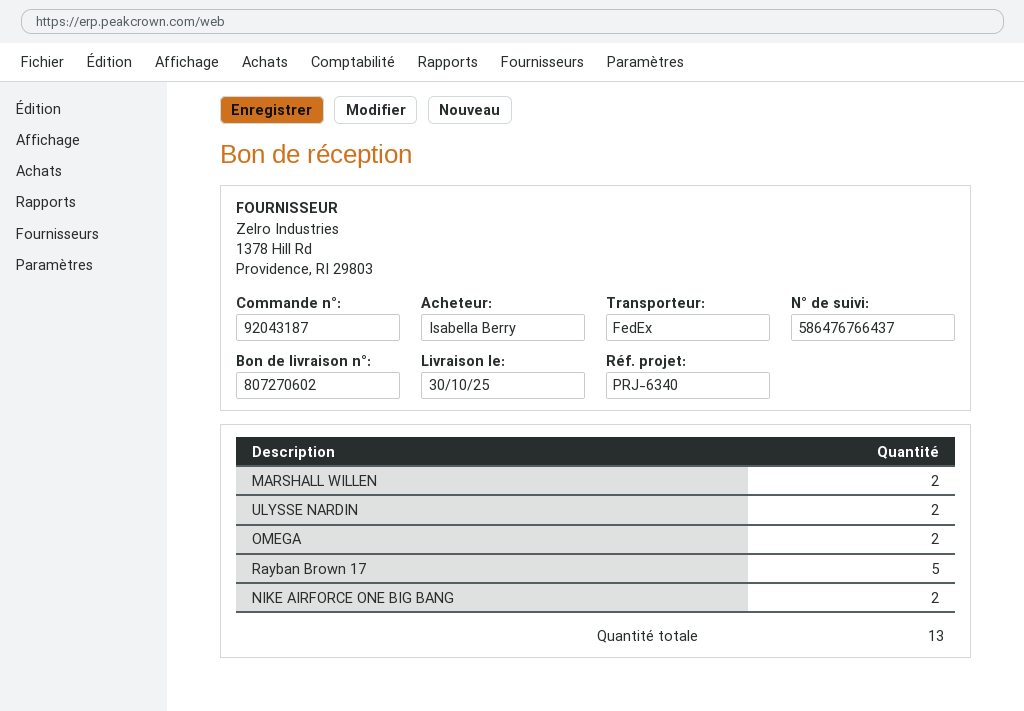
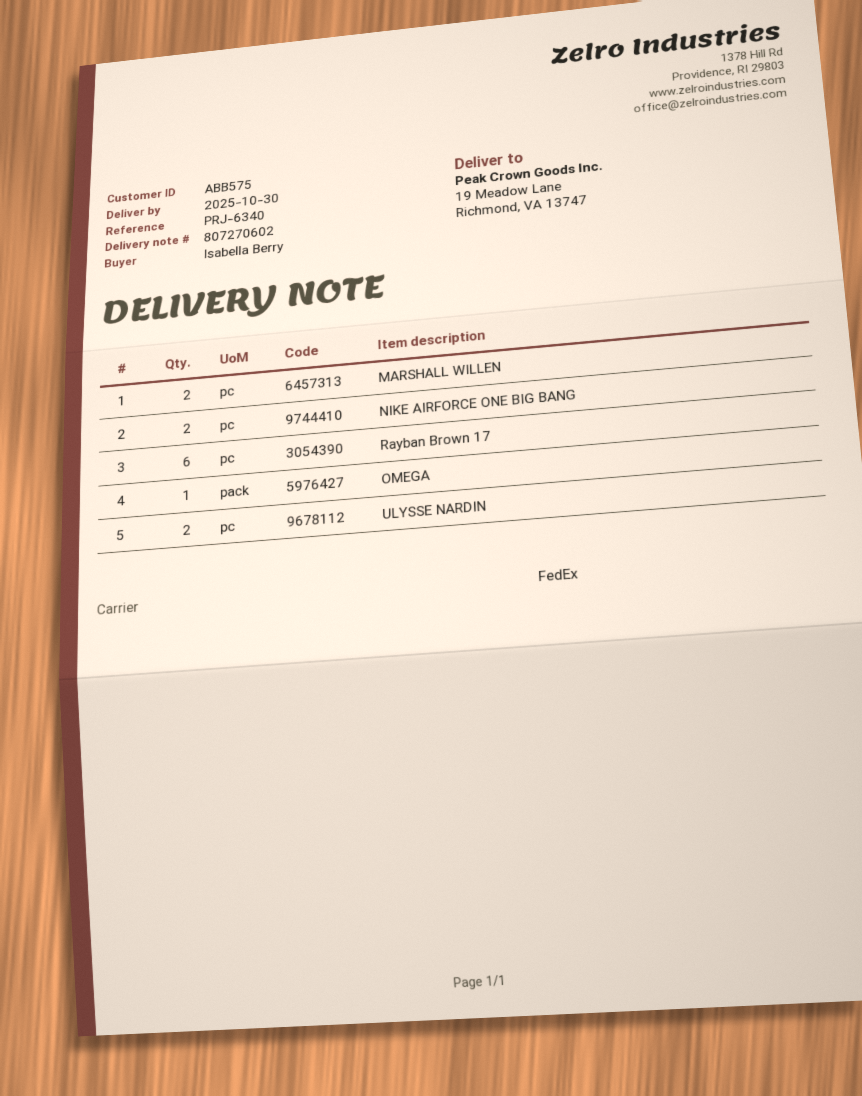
OMEGA: 2 -> 1
Rayban Brown 17: 5 -> 6

